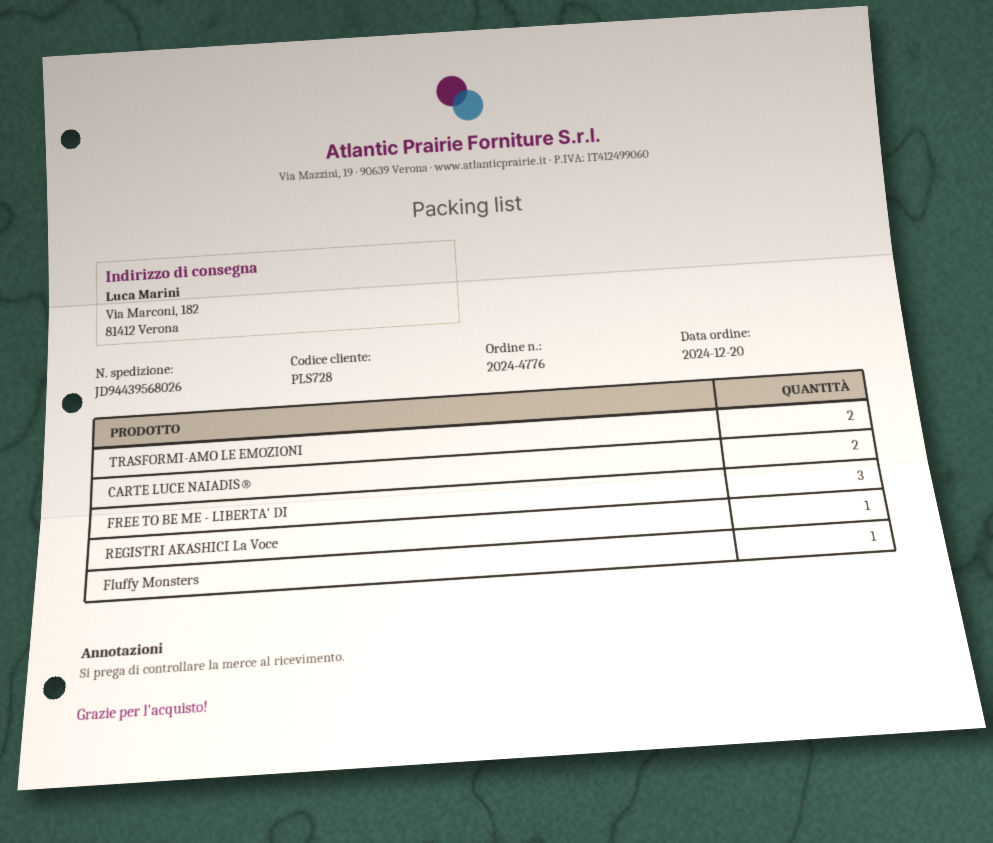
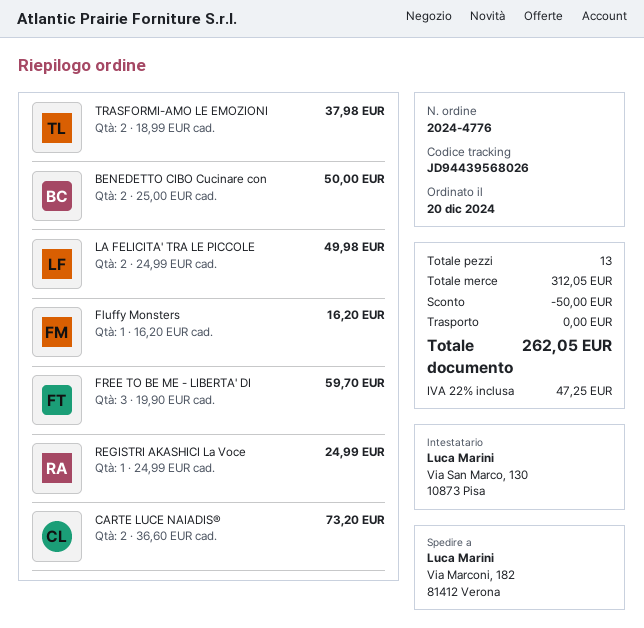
BENEDETTO CIBO Cucinare con: none -> 2
LA FELICITA' TRA LE PICCOLE: none -> 2

